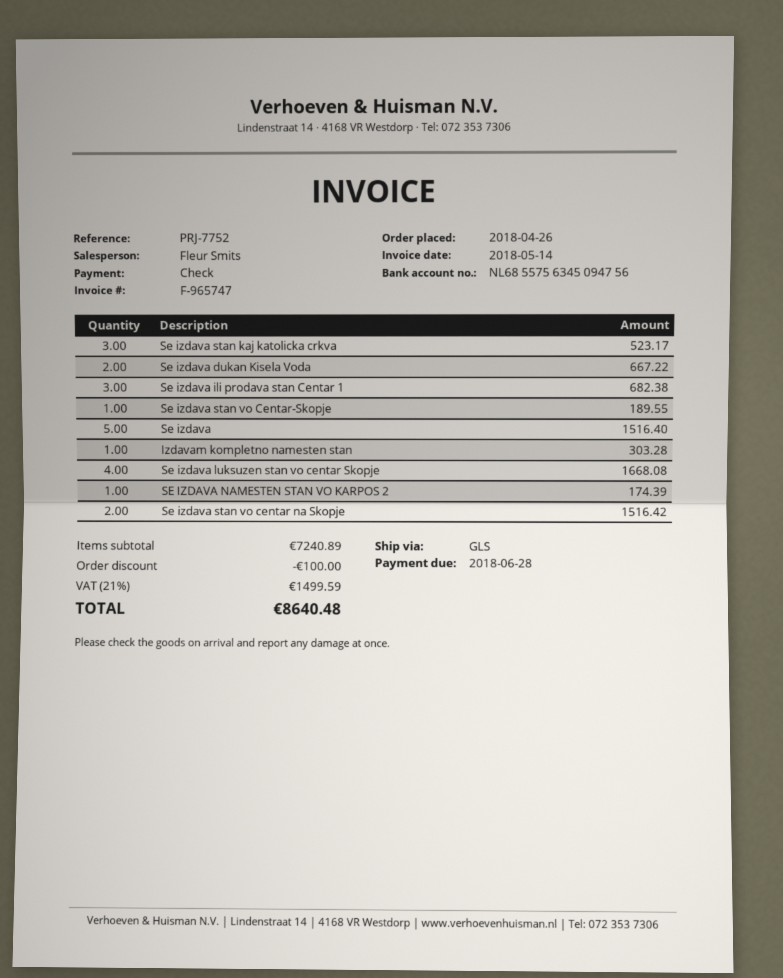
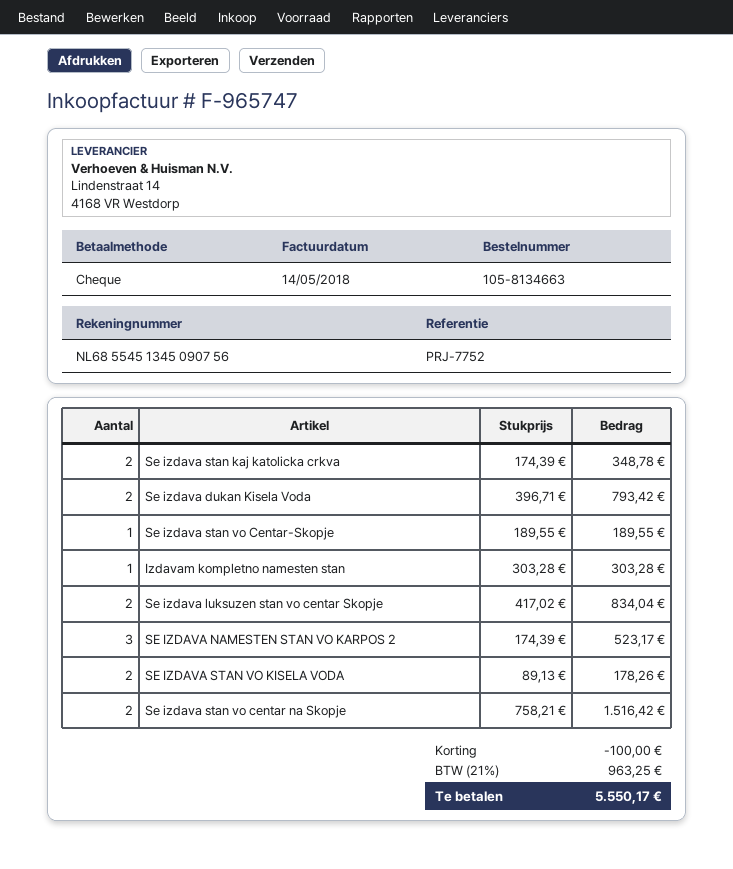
bank account: NL6855756345094756 -> NL6855451345090756
Se izdava stan kaj katolicka crkva: 3 for 523.17 -> 2 for 348.78
Se izdava dukan Kisela Voda: 2 for 667.22 -> 2 for 793.42
Se izdava ili prodava stan Centar 1: 3 for 682.38 -> none
Se izdava: 5 for 1516.40 -> none
Se izdava luksuzen stan vo centar Skopje: 4 for 1668.08 -> 2 for 834.04
SE IZDAVA NAMESTEN STAN VO KARPOS 2: 1 for 174.39 -> 3 for 523.17
SE IZDAVA STAN VO KISELA VODA: none -> 2 for 178.26
tax: 21% = 1499.59 -> 21% = 963.25
total: 8640.48 -> 5550.17

